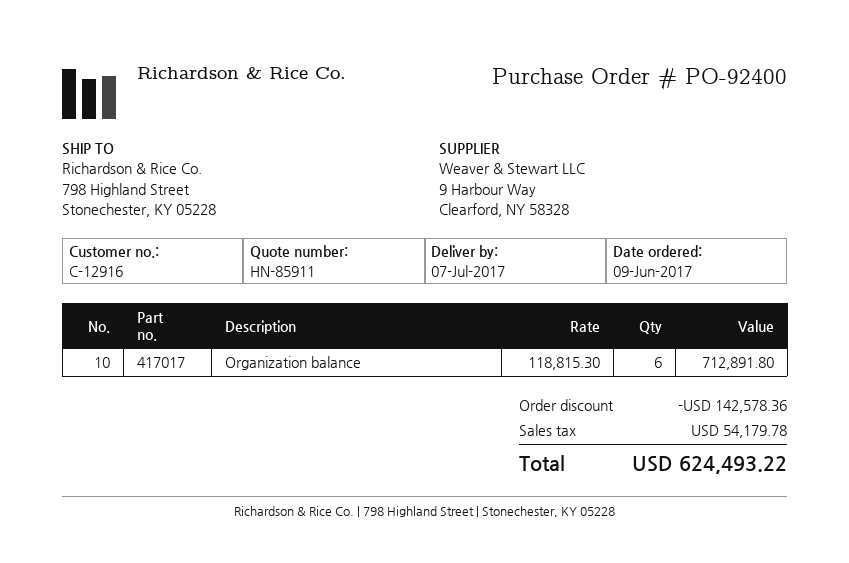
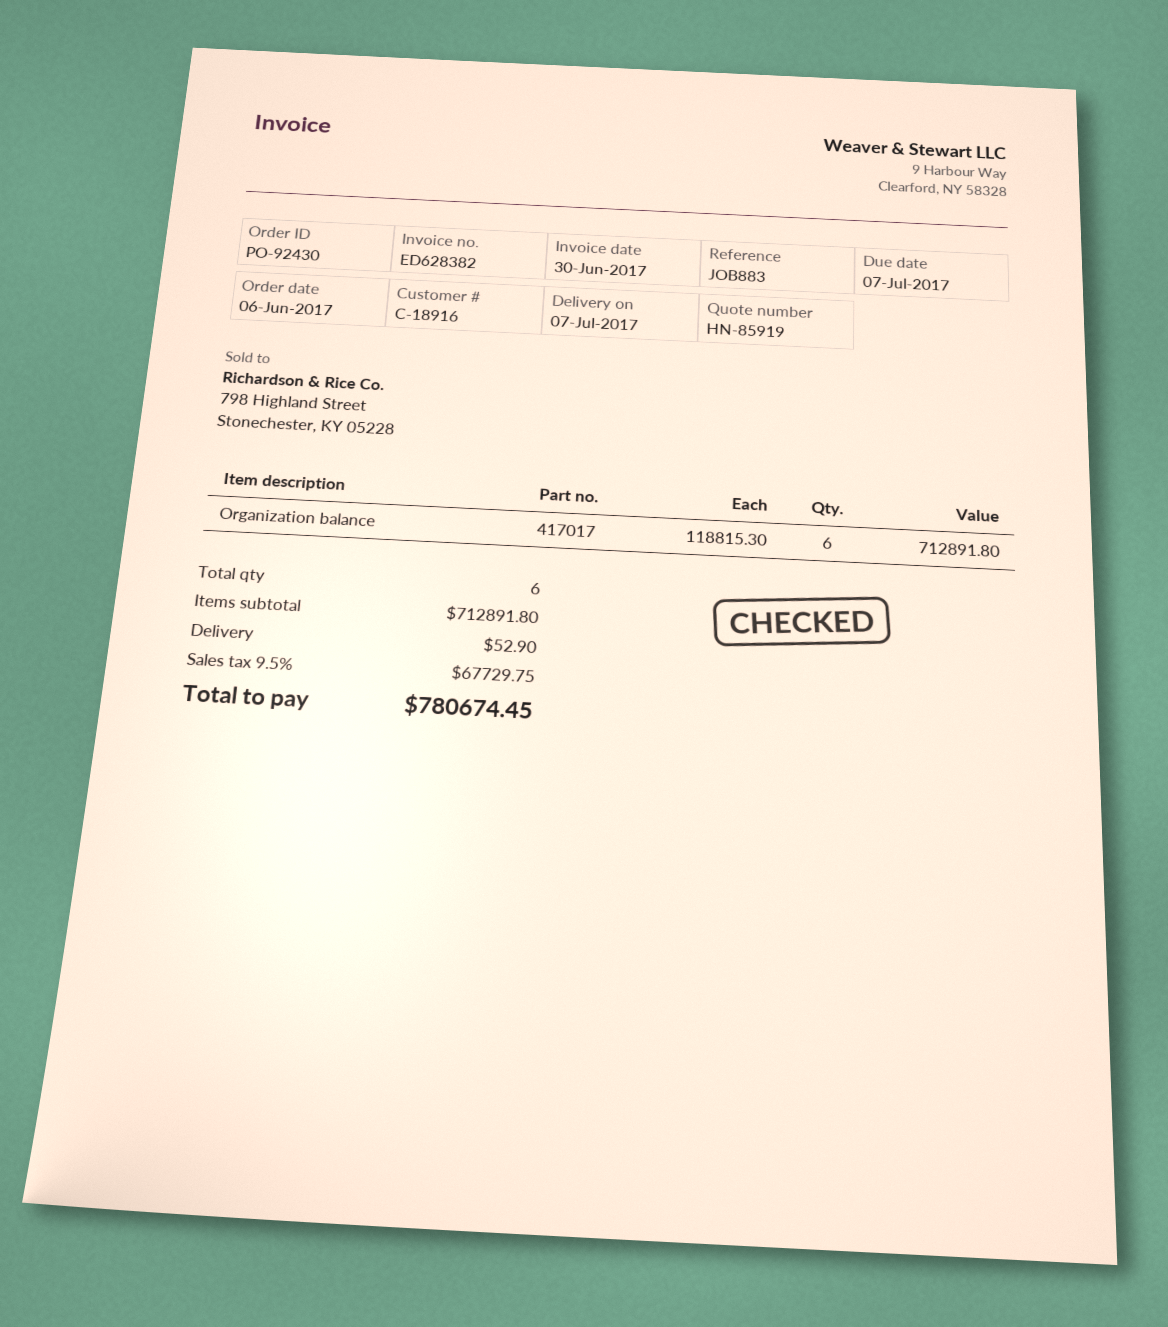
quote number: HN-85911 -> HN-85919
order number: PO-92400 -> PO-92430
order date: 2017-06-09 -> 2017-06-06
customer number: C-12916 -> C-18916
discount: 142578.36 -> none
shipping: none -> 52.90
tax: 54179.78 -> 67729.75
total: 624493.22 -> 780674.45

